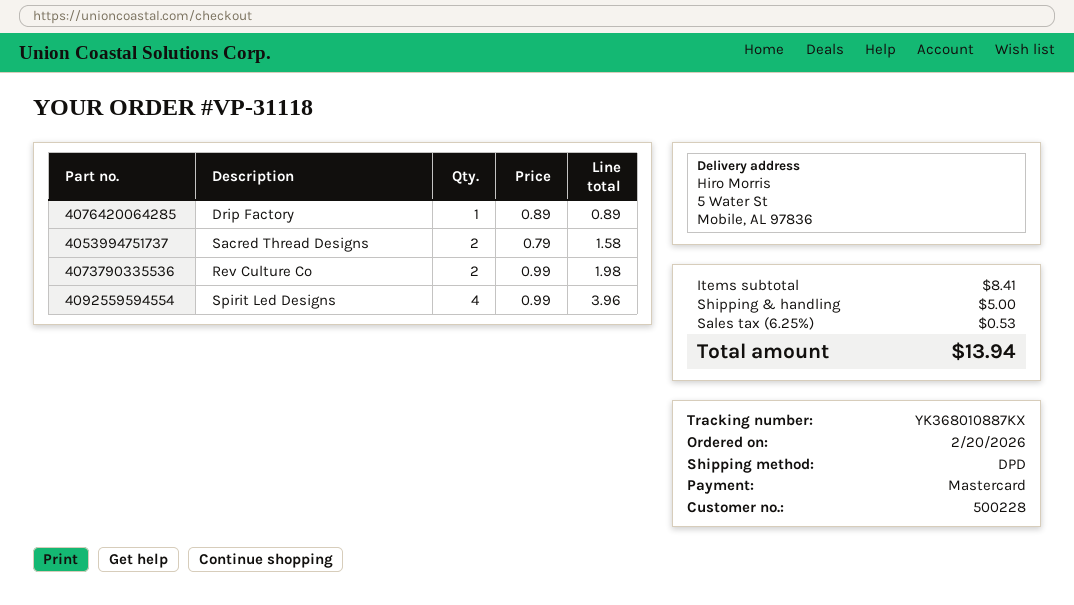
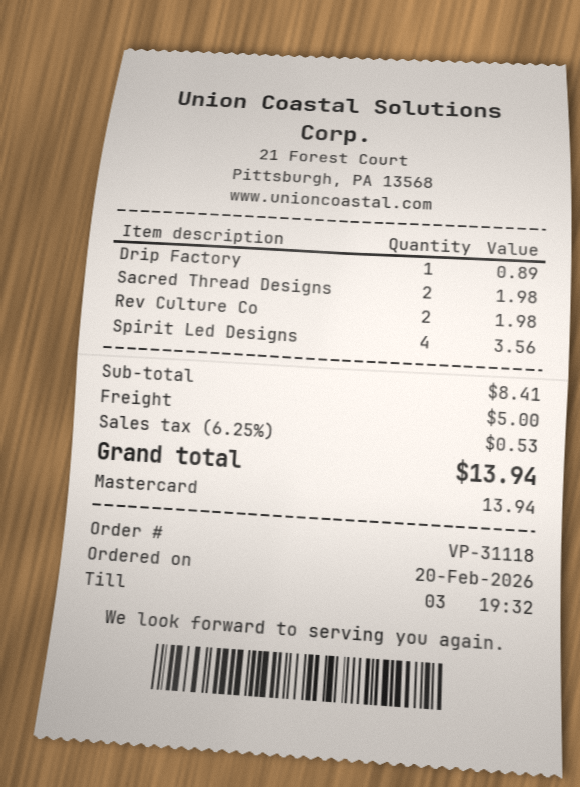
Sacred Thread Designs: 2 for 1.58 -> 2 for 1.98
Spirit Led Designs: 4 for 3.96 -> 4 for 3.56

